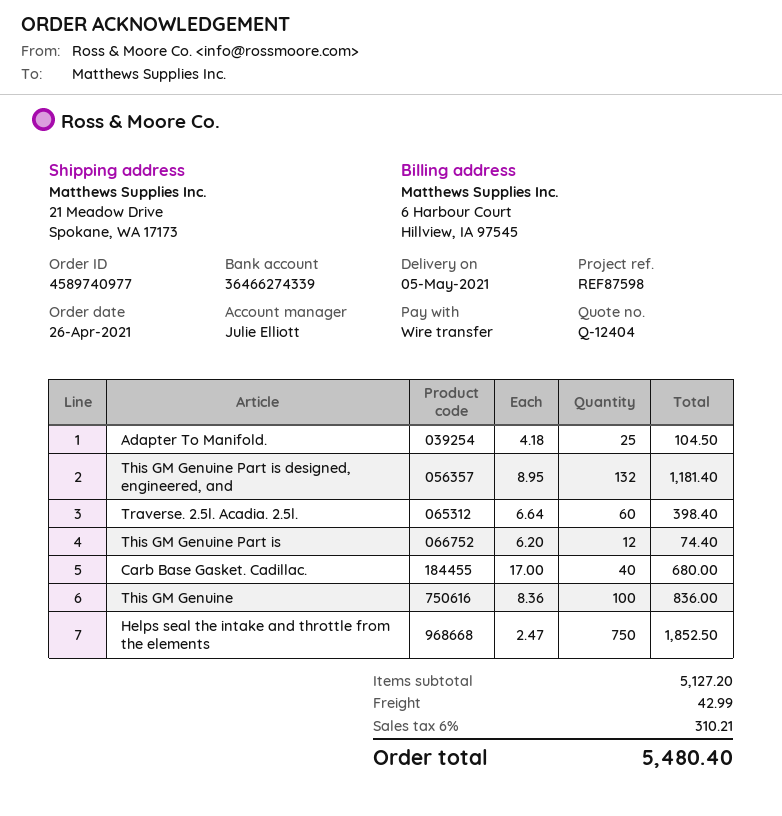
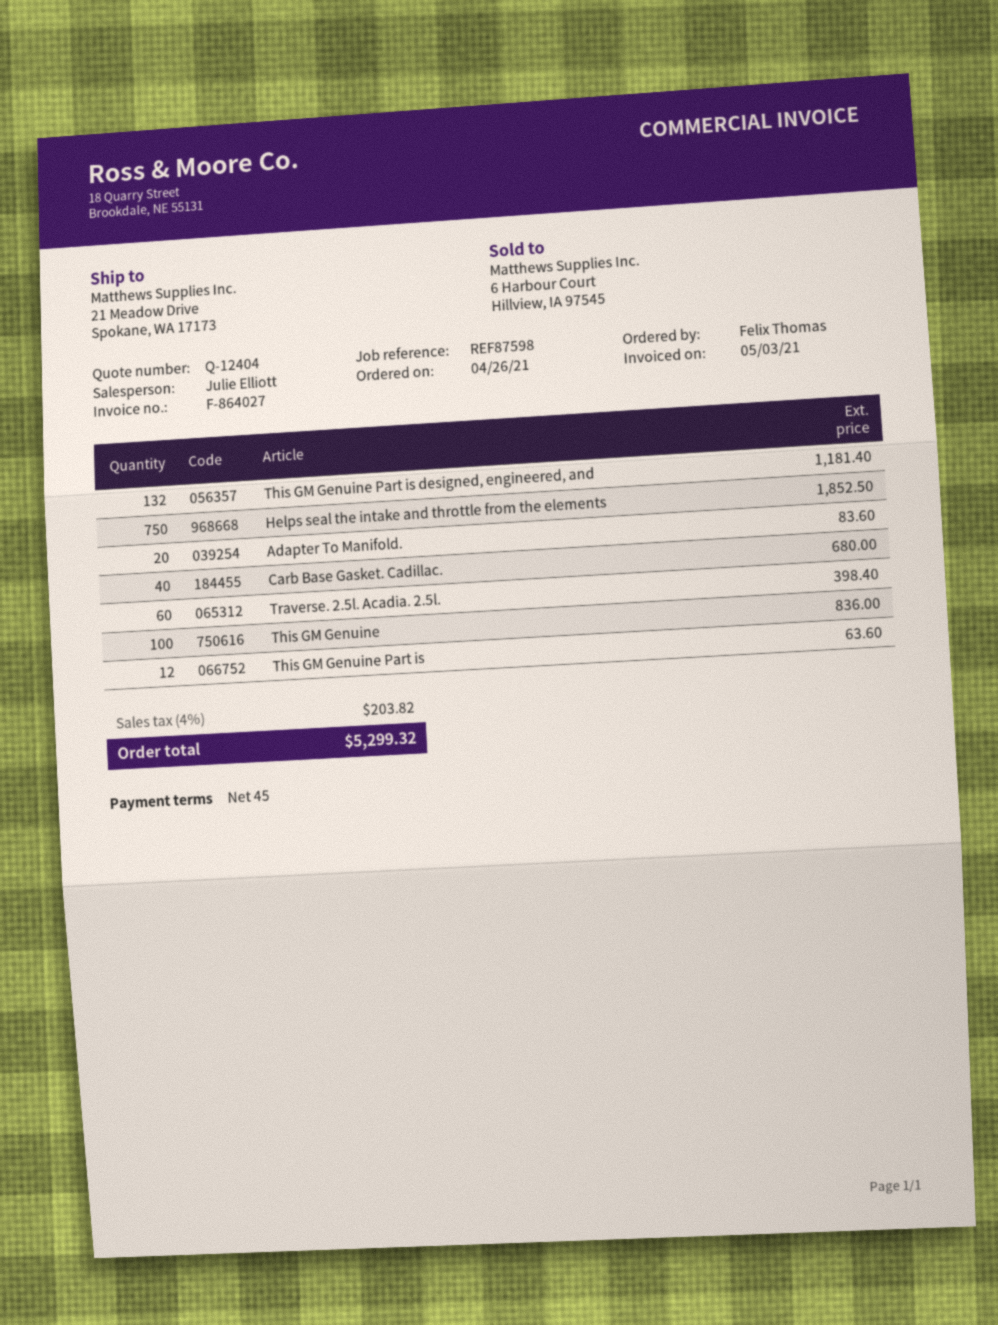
Adapter To Manifold.: 25 for 104.50 -> 20 for 83.60
This GM Genuine Part is: 12 for 74.40 -> 12 for 63.60
shipping: 42.99 -> none
tax: 6% = 310.21 -> 4% = 203.82
total: 5480.40 -> 5299.32

